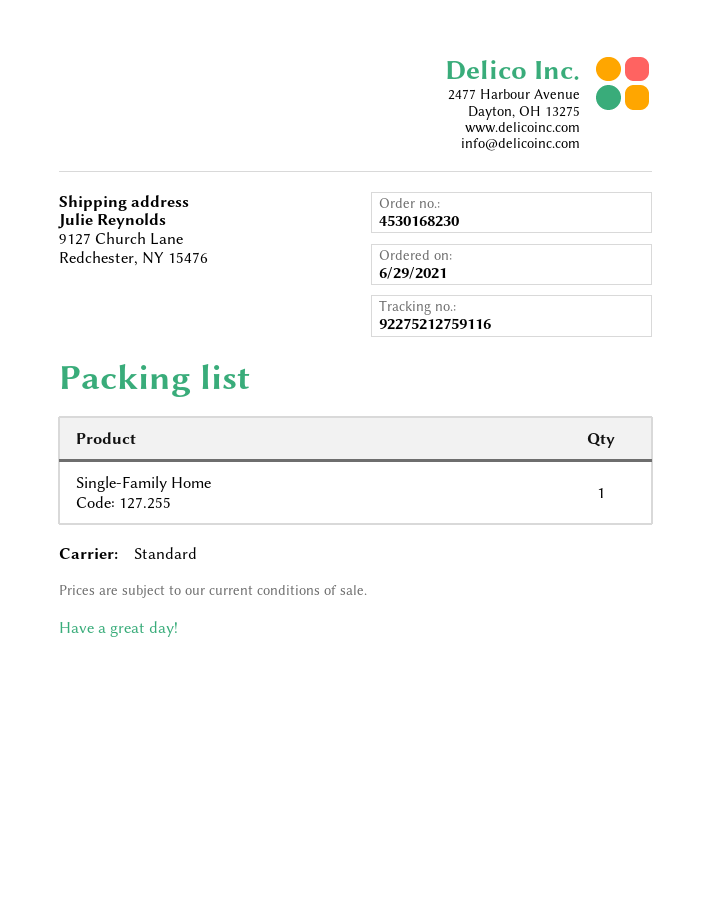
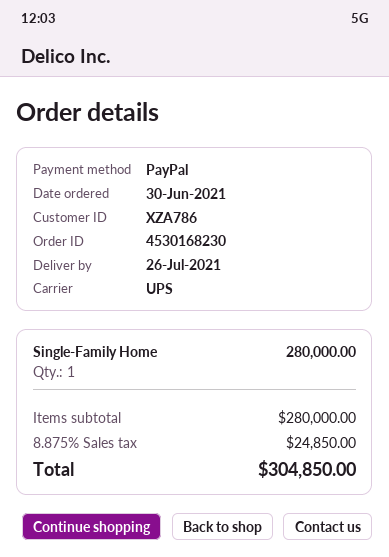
order date: 2021-06-29 -> 2021-06-30
shipping method: standard -> UPS

